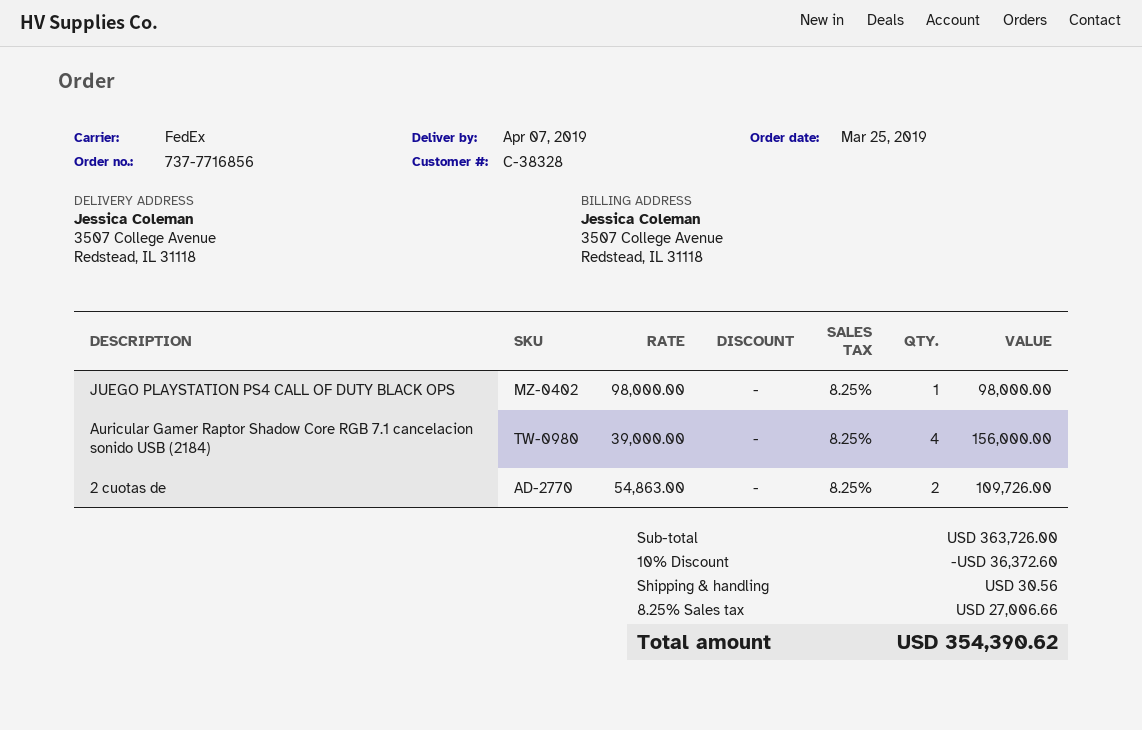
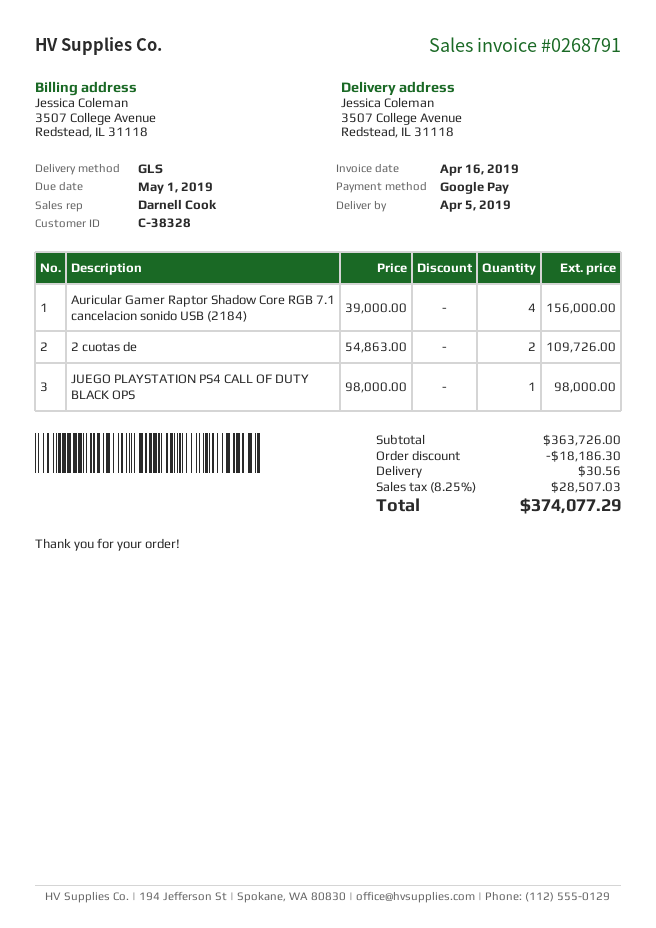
delivery date: 2019-04-07 -> 2019-04-05
shipping method: FedEx -> GLS
discount: 36372.60 -> 18186.30
tax: 8.25% = 27006.66 -> 8.25% = 28507.03
total: 354390.62 -> 374077.29

